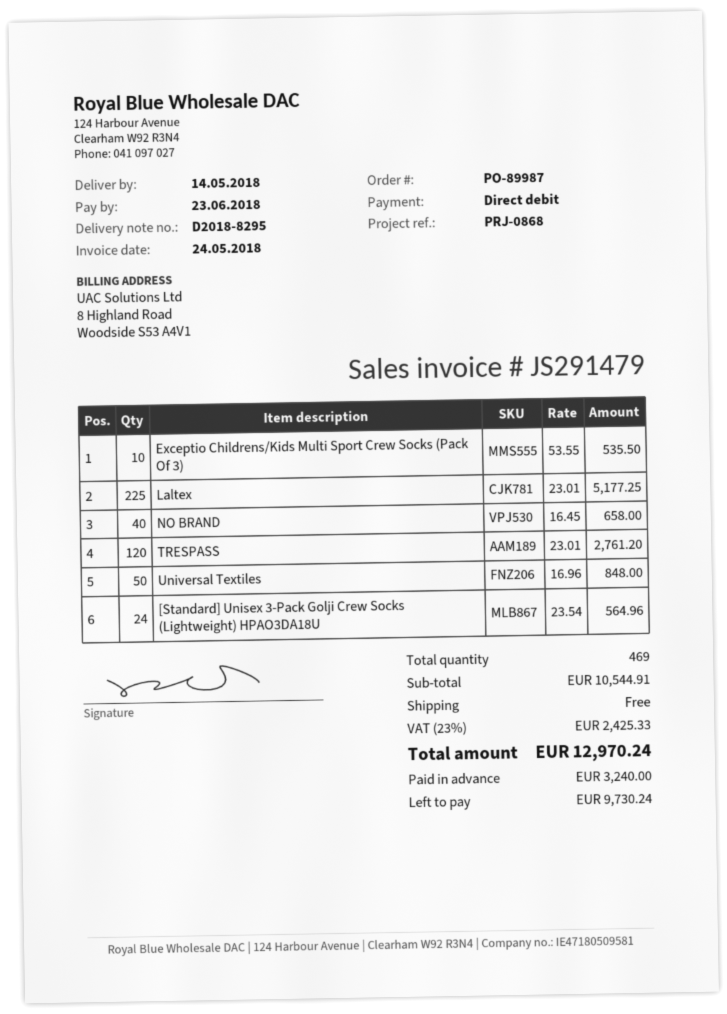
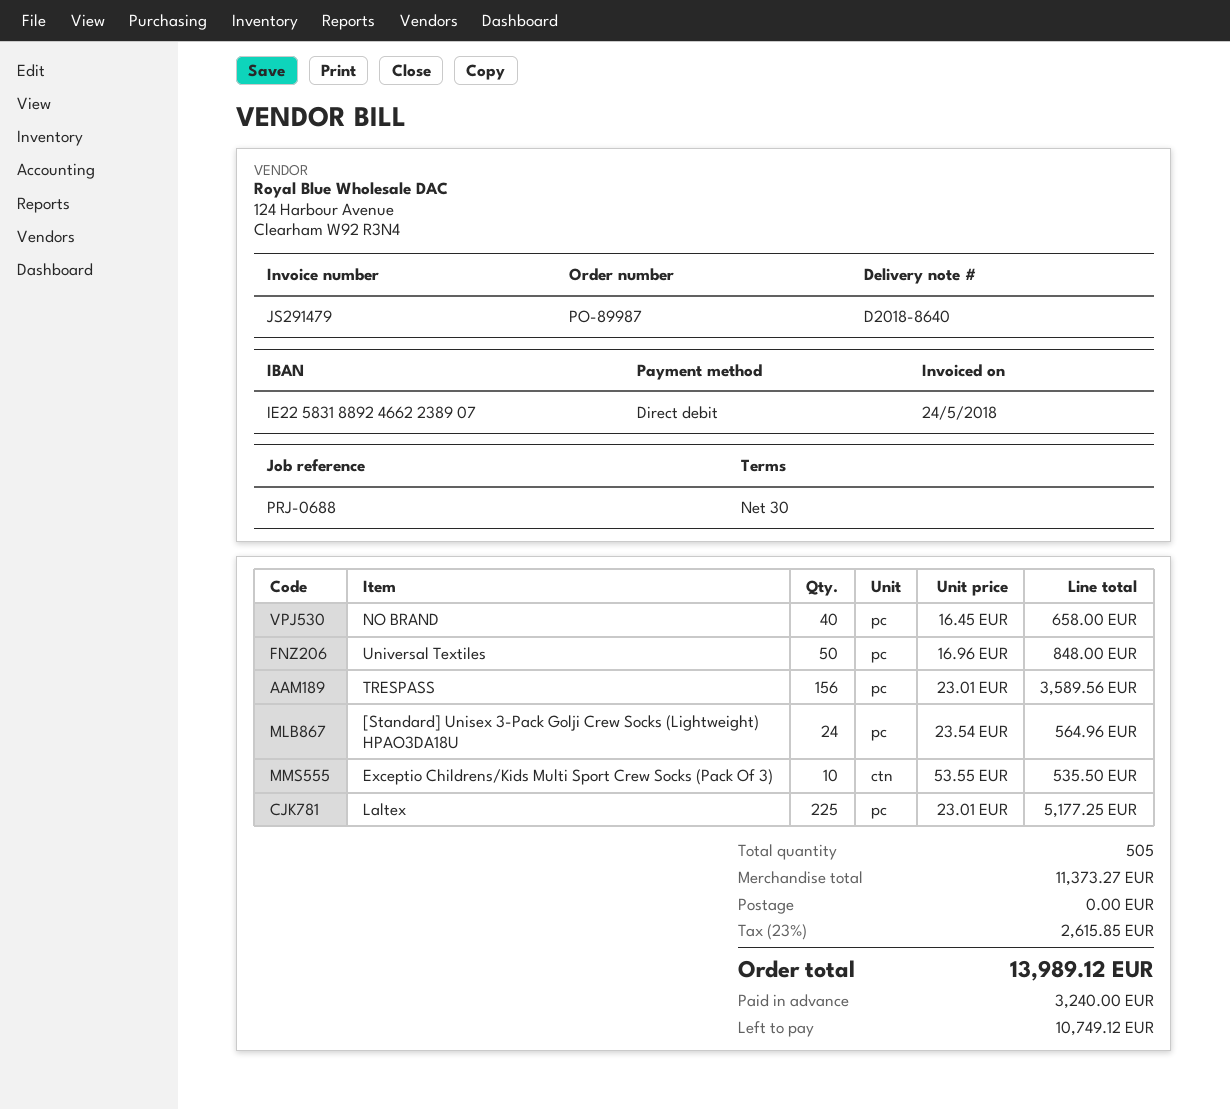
delivery note number: D2018-8295 -> D2018-8640
reference: PRJ-0868 -> PRJ-0688
TRESPASS: 120 x 23.01 = 2761.20 -> 156 x 23.01 = 3589.56
total quantity: 469 -> 505
subtotal: 10544.91 -> 11373.27
tax: 23% = 2425.33 -> 23% = 2615.85
total: 12970.24 -> 13989.12
balance: 9730.24 -> 10749.12

